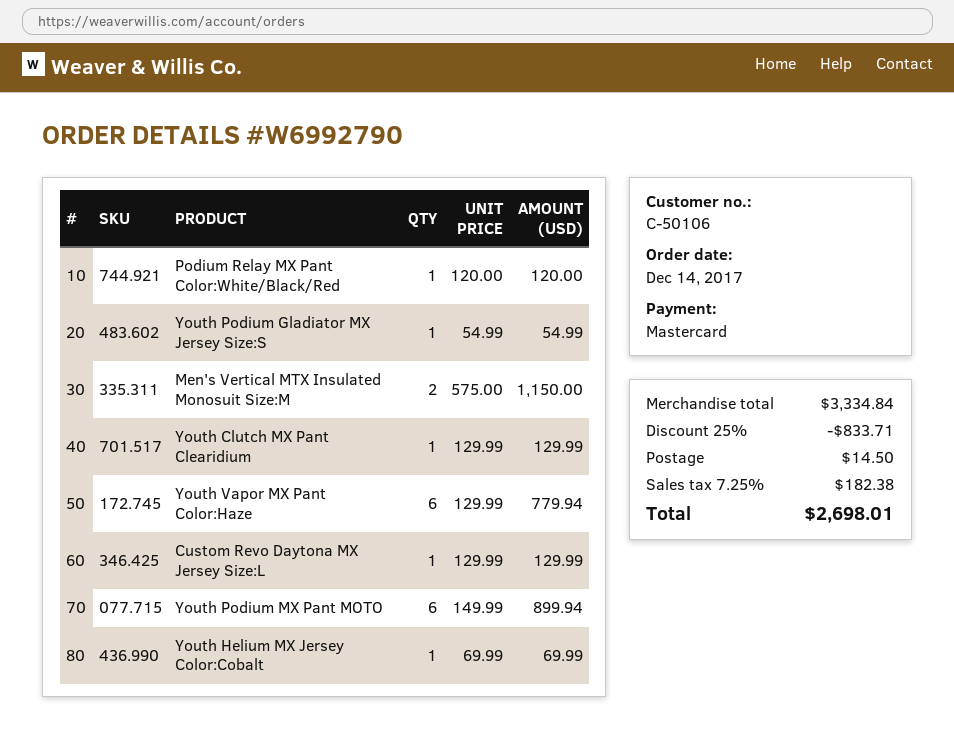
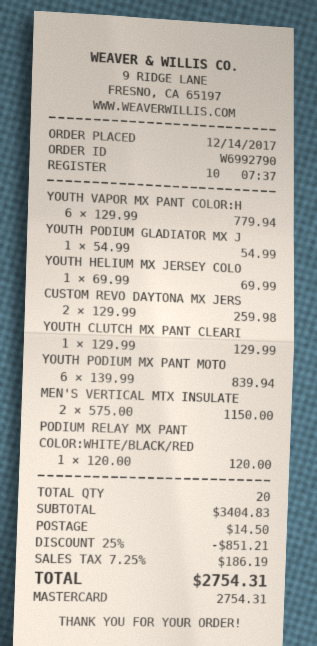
Custom Revo Daytona MX Jersey Size:L: 1 x 129.99 = 129.99 -> 2 x 129.99 = 259.98
Youth Podium MX Pant MOTO: 6 x 149.99 = 899.94 -> 6 x 139.99 = 839.94
subtotal: 3334.84 -> 3404.83
discount: 25% = 833.71 -> 25% = 851.21
tax: 7.25% = 182.38 -> 7.25% = 186.19
total: 2698.01 -> 2754.31

